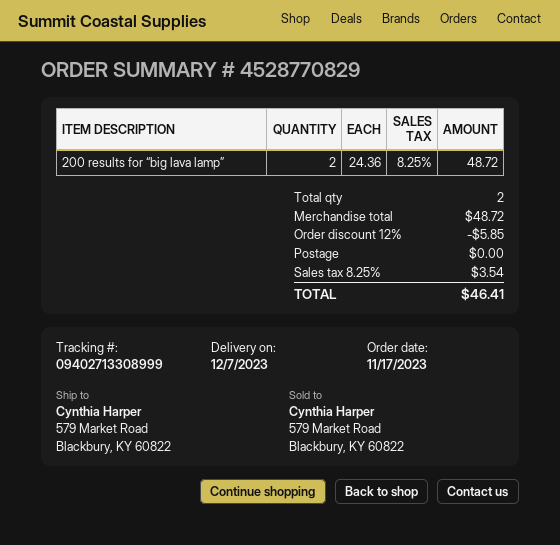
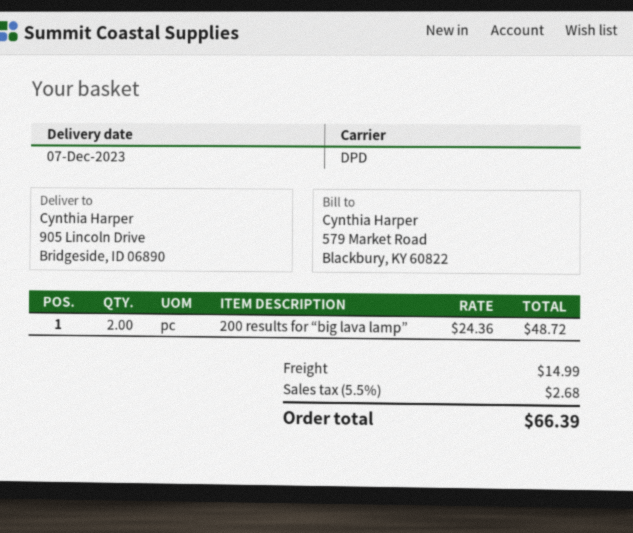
ship to: 579 Market Road, Blackbury, KY 60822 -> 905 Lincoln Drive, Bridgeside, ID 06890
discount: 12% = 5.85 -> none
shipping: 0.00 -> 14.99
tax: 8.25% = 3.54 -> 5.5% = 2.68
total: 46.41 -> 66.39

